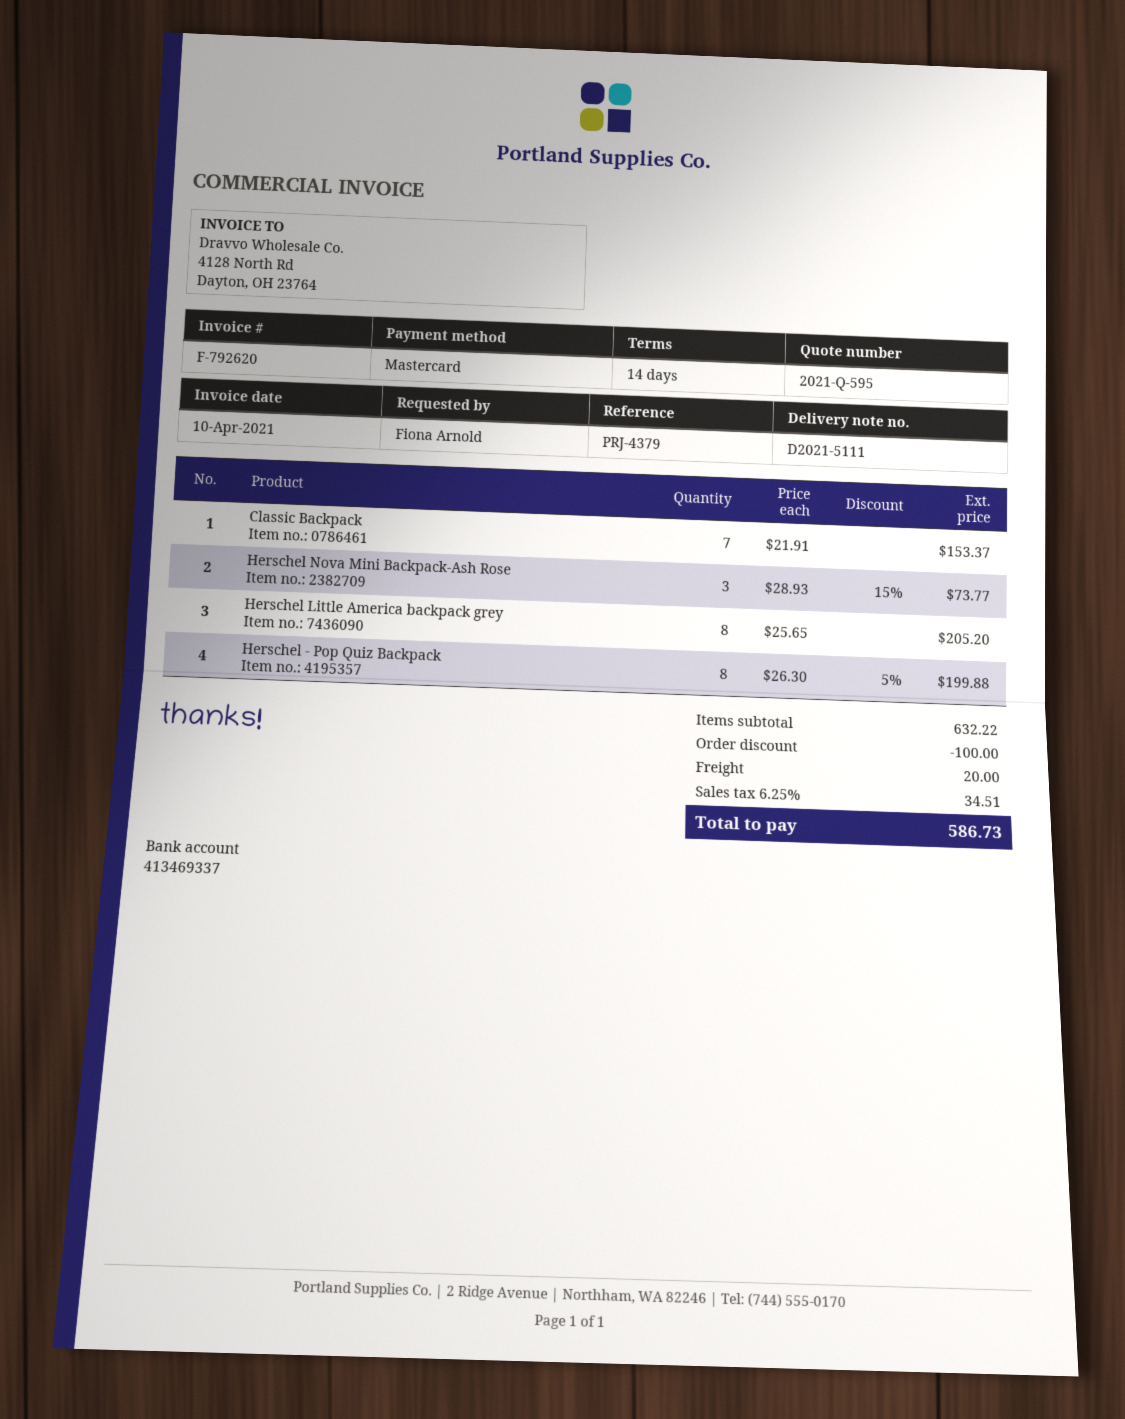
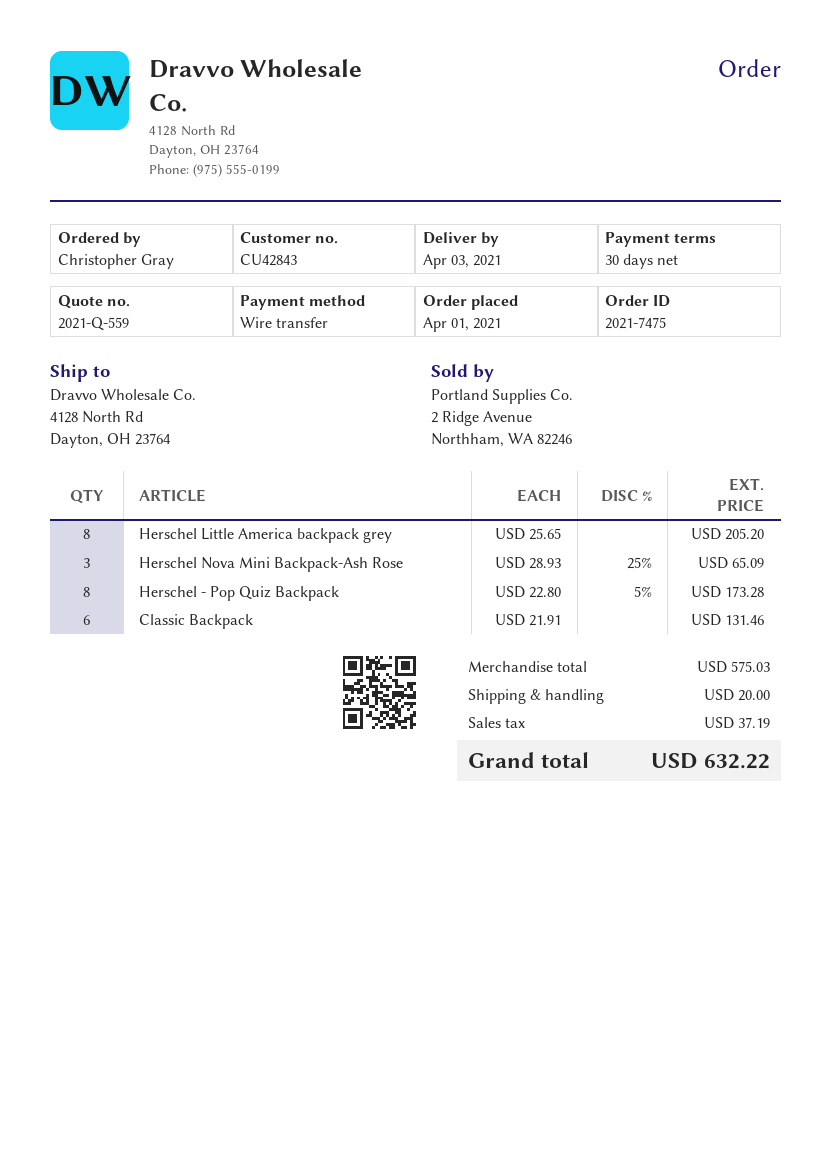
quote number: 2021-Q-595 -> 2021-Q-559
payment terms: 14 days -> 30 days
ordered by: Fiona Arnold -> Christopher Gray
payment method: Mastercard -> bank transfer
Classic Backpack: 7 x 21.91 = 153.37 -> 6 x 21.91 = 131.46
Herschel Nova Mini Backpack-Ash Rose: 3 x 28.93 - 15% = 73.77 -> 3 x 28.93 - 25% = 65.09
Herschel - Pop Quiz Backpack: 8 x 26.30 - 5% = 199.88 -> 8 x 22.80 - 5% = 173.28
subtotal: 632.22 -> 575.03
discount: 100.00 -> none
tax: 34.51 -> 37.19
total: 586.73 -> 632.22

